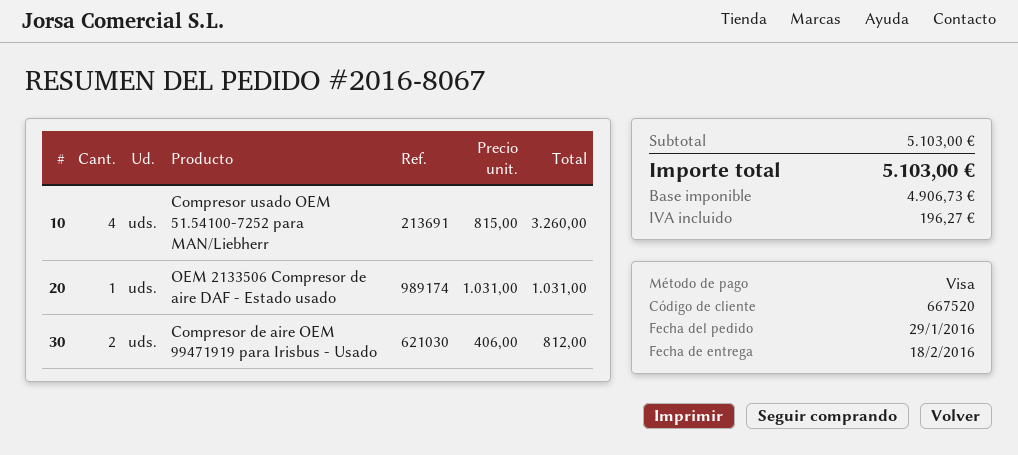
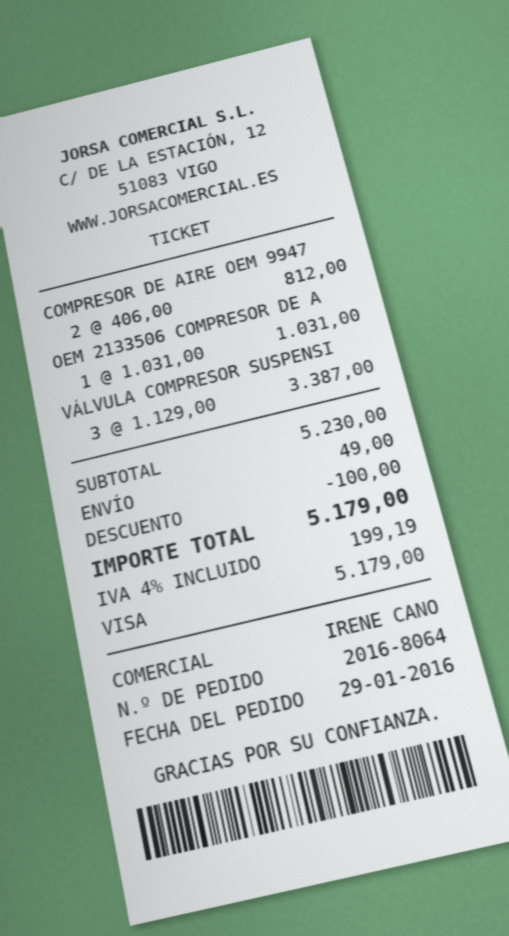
order number: 2016-8067 -> 2016-8064
Compresor usado OEM 51.54100-7252 para MAN/Liebherr: 4 x 815.00 = 3260.00 -> none
VÁLVULA COMPRESOR SUSPENSI: none -> 3 x 1129.00 = 3387.00
subtotal: 5103.00 -> 5230.00
discount: none -> 100.00
shipping: none -> 49.00
tax: 196.27 -> 199.19
total: 5103.00 -> 5179.00

